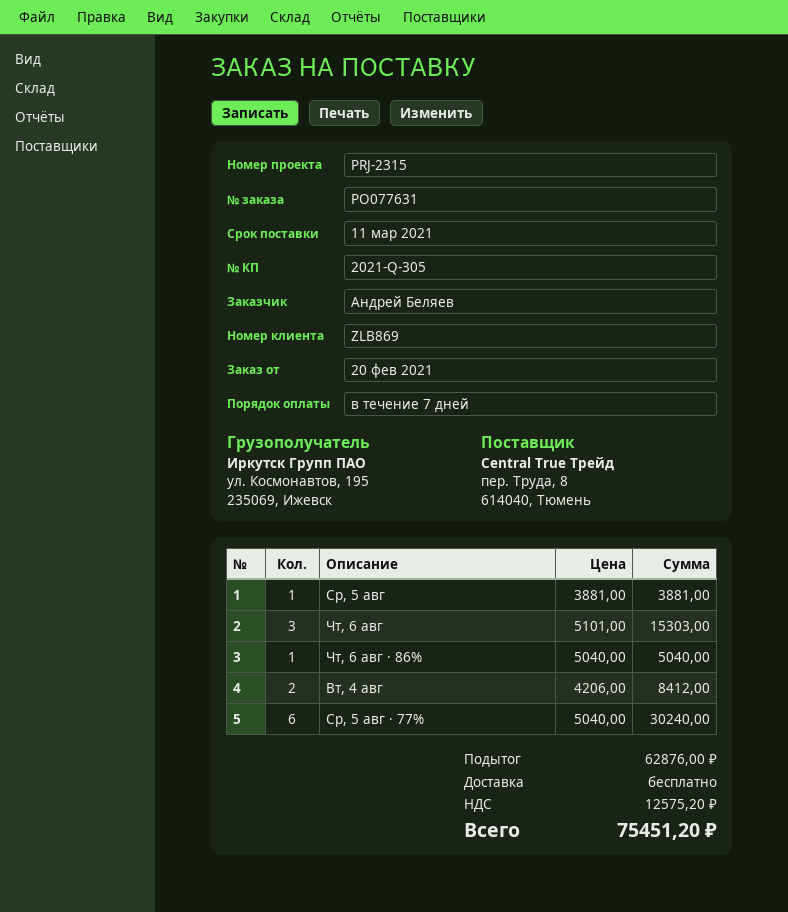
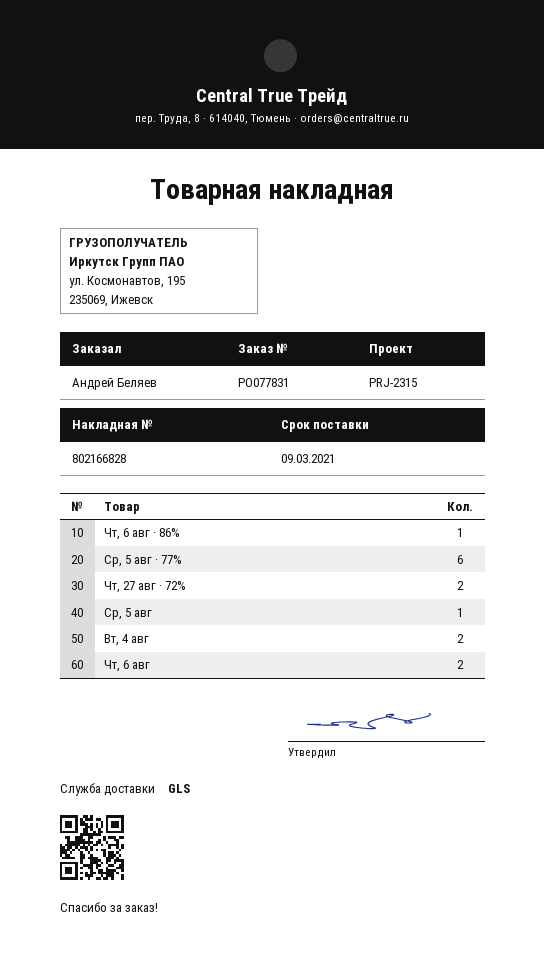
order number: PO077631 -> PO077831
delivery date: 2021-03-11 -> 2021-03-09
Чт, 6 авг: 3 -> 2
Чт, 27 авг · 72%: none -> 2

